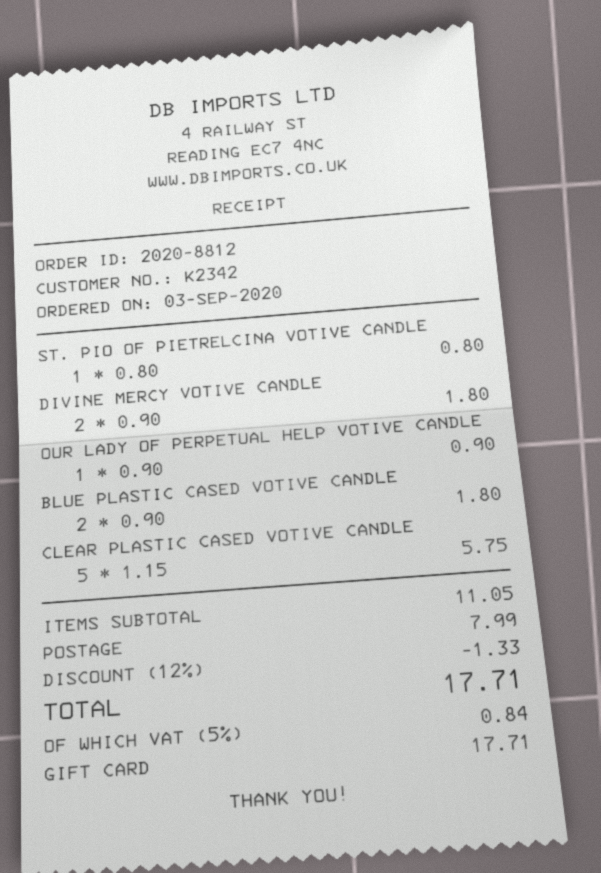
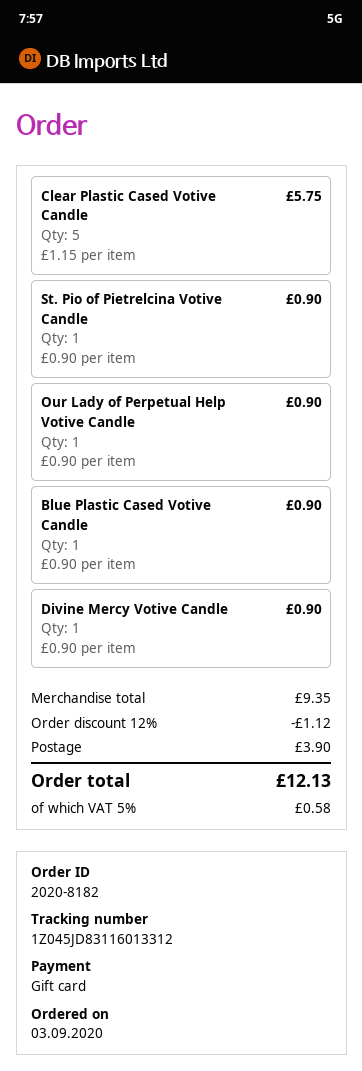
order number: 2020-8812 -> 2020-8182
ST. PIO OF PIETRELCINA VOTIVE CANDLE: 1 x 0.80 = 0.80 -> 1 x 0.90 = 0.90
DIVINE MERCY VOTIVE CANDLE: 2 x 0.90 = 1.80 -> 1 x 0.90 = 0.90
BLUE PLASTIC CASED VOTIVE CANDLE: 2 x 0.90 = 1.80 -> 1 x 0.90 = 0.90
subtotal: 11.05 -> 9.35
discount: 12% = 1.33 -> 12% = 1.12
shipping: 7.99 -> 3.90
tax: 5% = 0.84 -> 5% = 0.58
total: 17.71 -> 12.13

